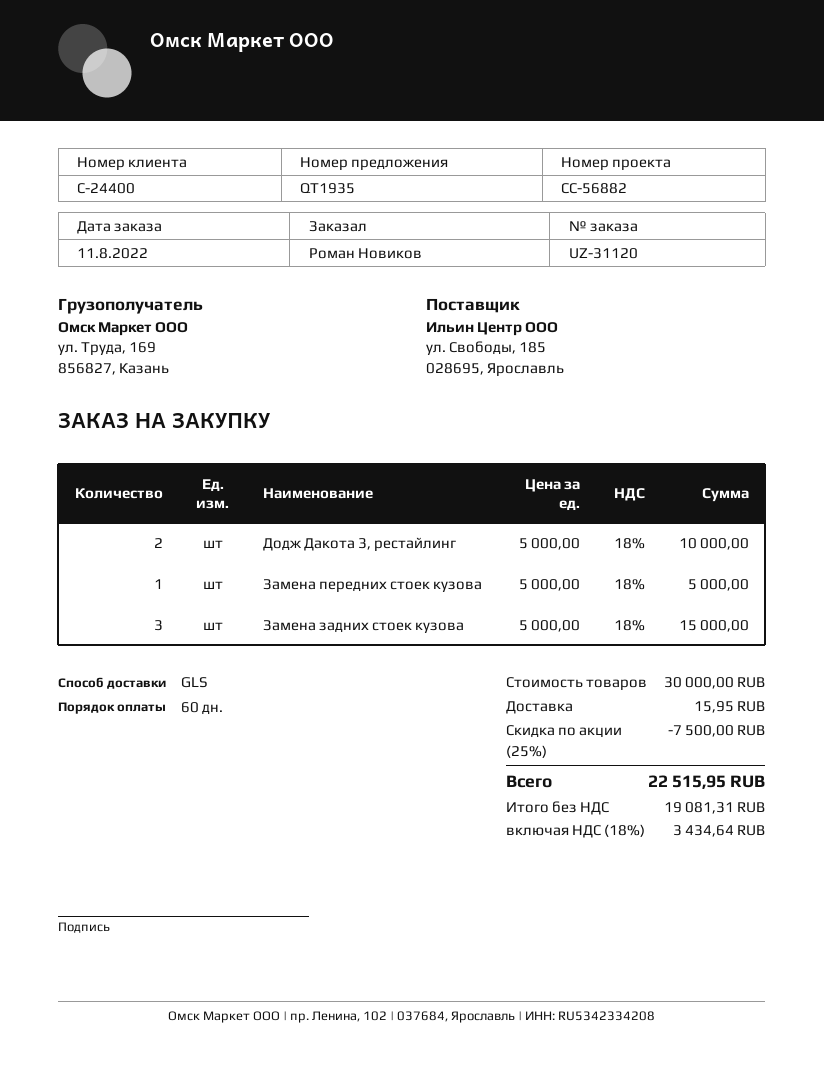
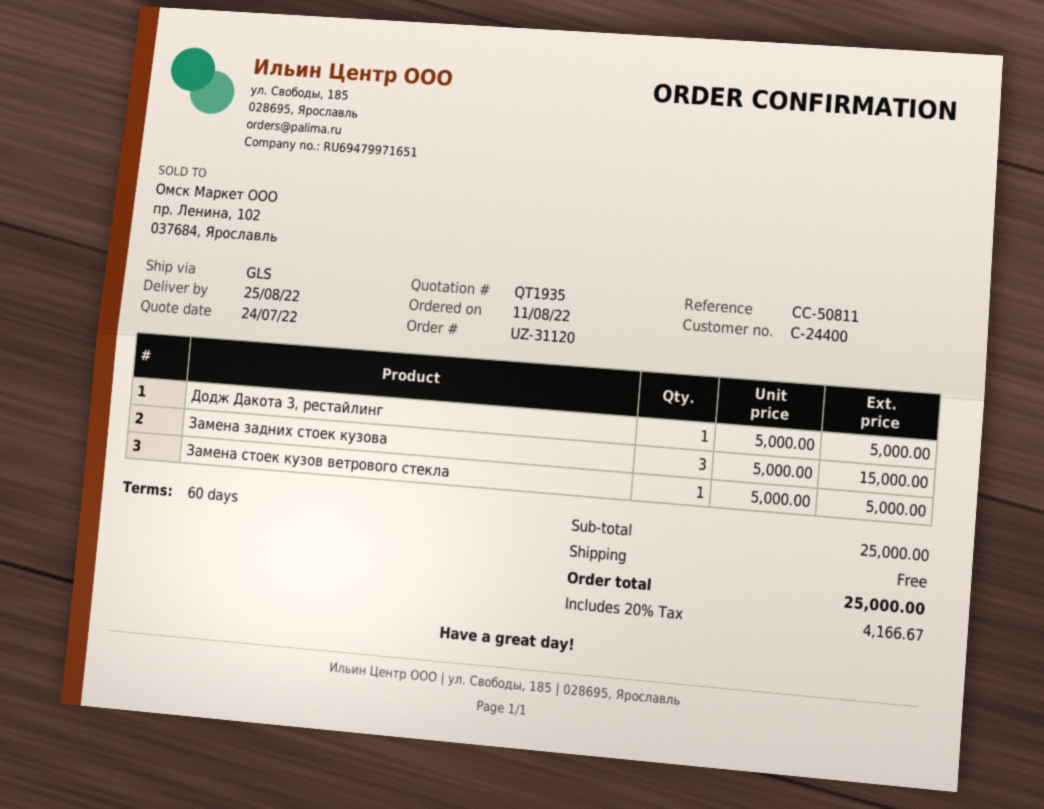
reference: CC-56882 -> CC-50811
Додж Дакота 3, рестайлинг: 2 x 5000.00 = 10000.00 -> 1 x 5000.00 = 5000.00
Замена передних стоек кузова: 1 x 5000.00 = 5000.00 -> none
Замена стоек кузов ветрового стекла: none -> 1 x 5000.00 = 5000.00
subtotal: 30000.00 -> 25000.00
discount: 25% = 7500.00 -> none
shipping: 15.95 -> 0.00
tax: 18% = 3434.64 -> 20% = 4166.67
total: 22515.95 -> 25000.00

